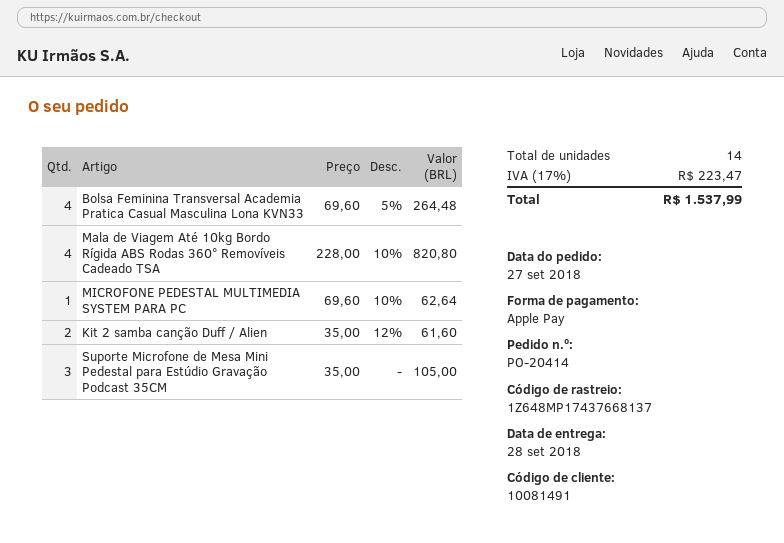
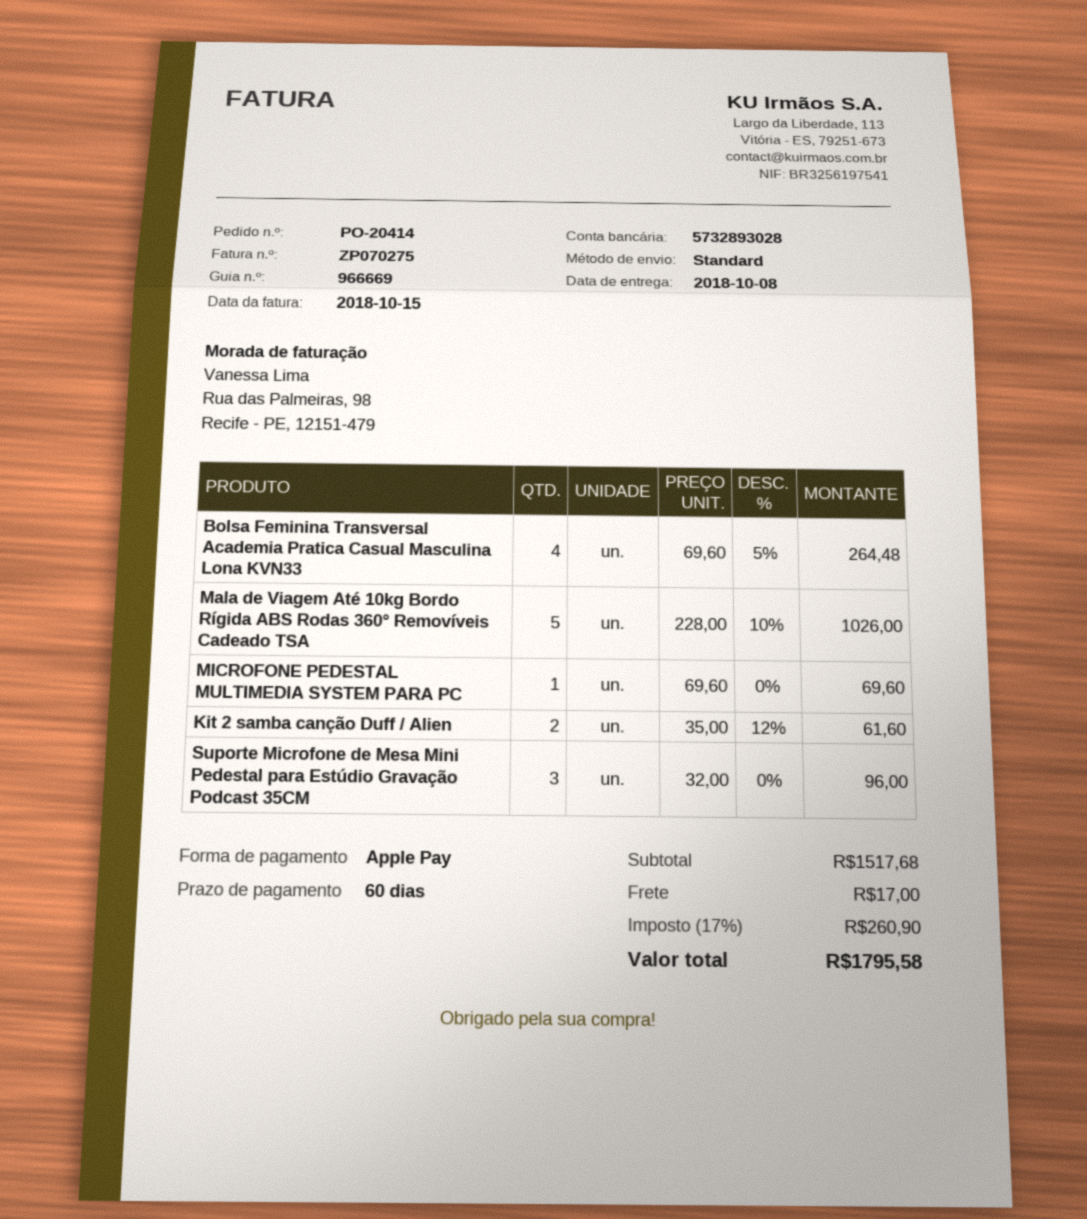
delivery date: 2018-09-28 -> 2018-10-08
Mala de Viagem Até 10kg Bordo Rígida ABS Rodas 360° Removíveis Cadeado TSA: 4 x 228.00 - 10% = 820.80 -> 5 x 228.00 - 10% = 1026.00
MICROFONE PEDESTAL MULTIMEDIA SYSTEM PARA PC: 1 x 69.60 - 10% = 62.64 -> 1 x 69.60 = 69.60
Suporte Microfone de Mesa Mini Pedestal para Estúdio Gravação Podcast 35CM: 3 x 35.00 = 105.00 -> 3 x 32.00 = 96.00
shipping: none -> 17.00
tax: 17% = 223.47 -> 17% = 260.90
total: 1537.99 -> 1795.58

